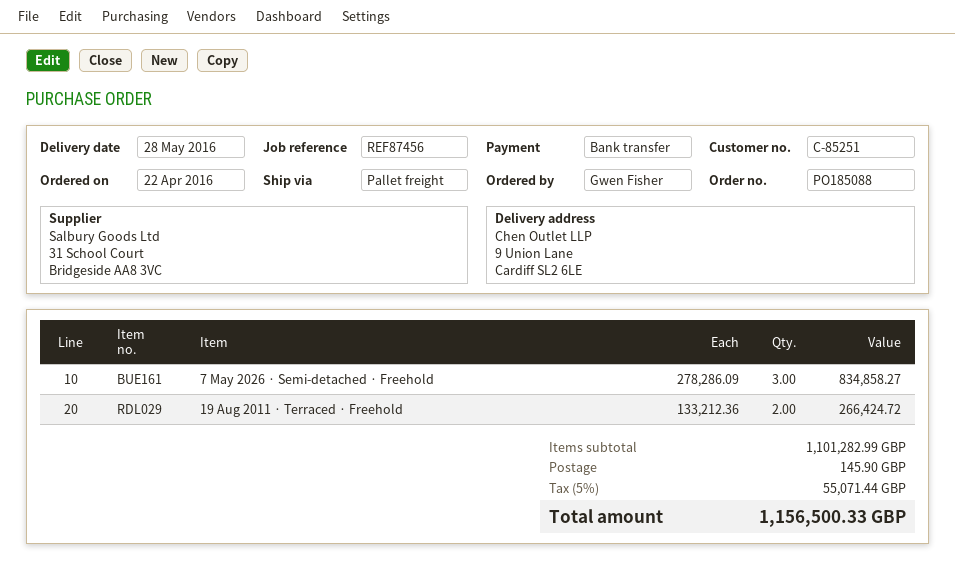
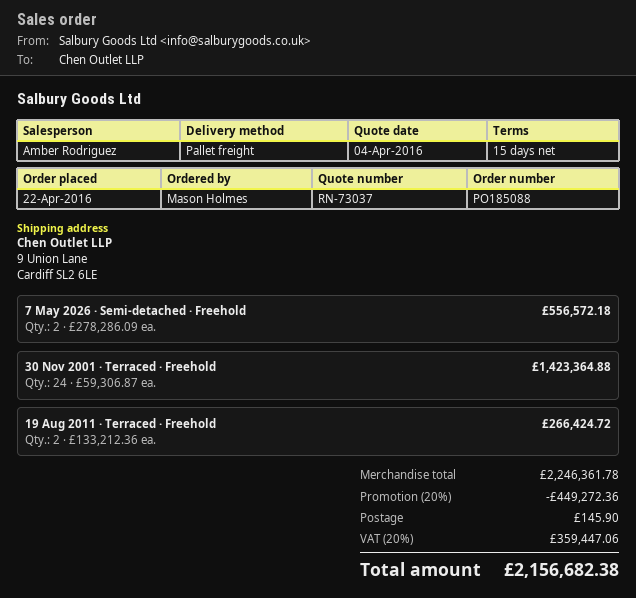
ordered by: Gwen Fisher -> Mason Holmes
7 May 2026 · Semi-detached · Freehold: 3 x 278286.09 = 834858.27 -> 2 x 278286.09 = 556572.18
30 Nov 2001 · Terraced · Freehold: none -> 24 x 59306.87 = 1423364.88
subtotal: 1101282.99 -> 2246361.78
discount: none -> 20% = 449272.36
tax: 5% = 55071.44 -> 20% = 359447.06
total: 1156500.33 -> 2156682.38

